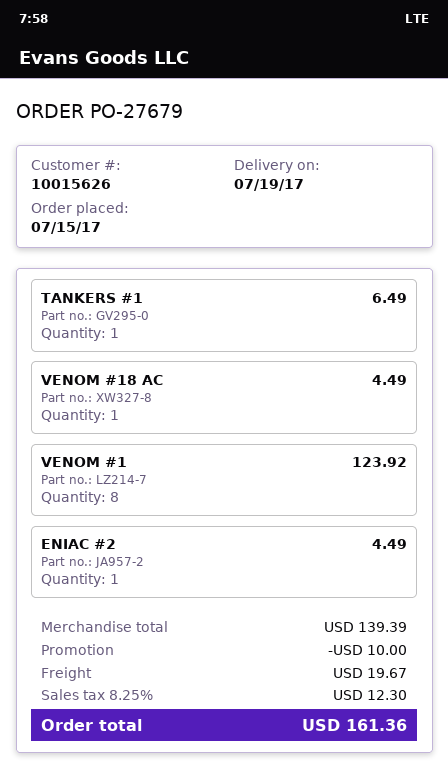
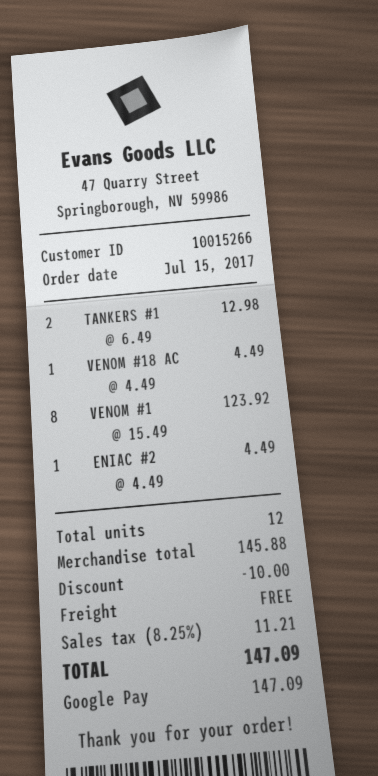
customer number: 10015626 -> 10015266
TANKERS #1: 1 for 6.49 -> 2 for 12.98
subtotal: 139.39 -> 145.88
shipping: 19.67 -> 0.00
tax: 8.25% = 12.30 -> 8.25% = 11.21
total: 161.36 -> 147.09

